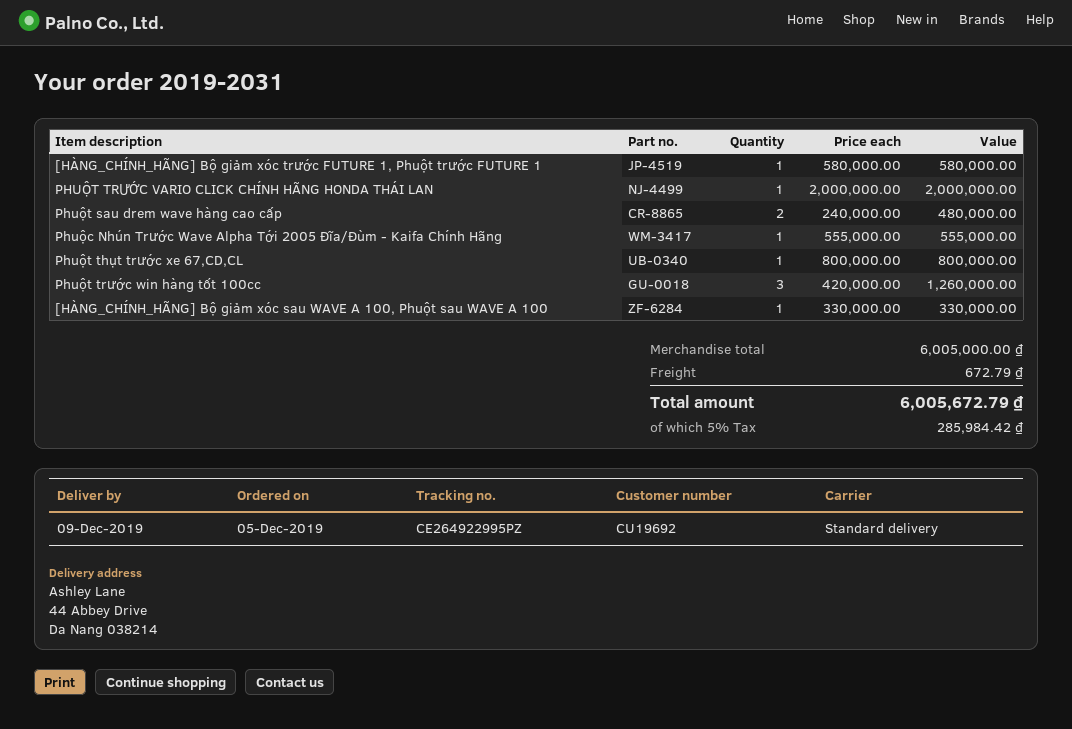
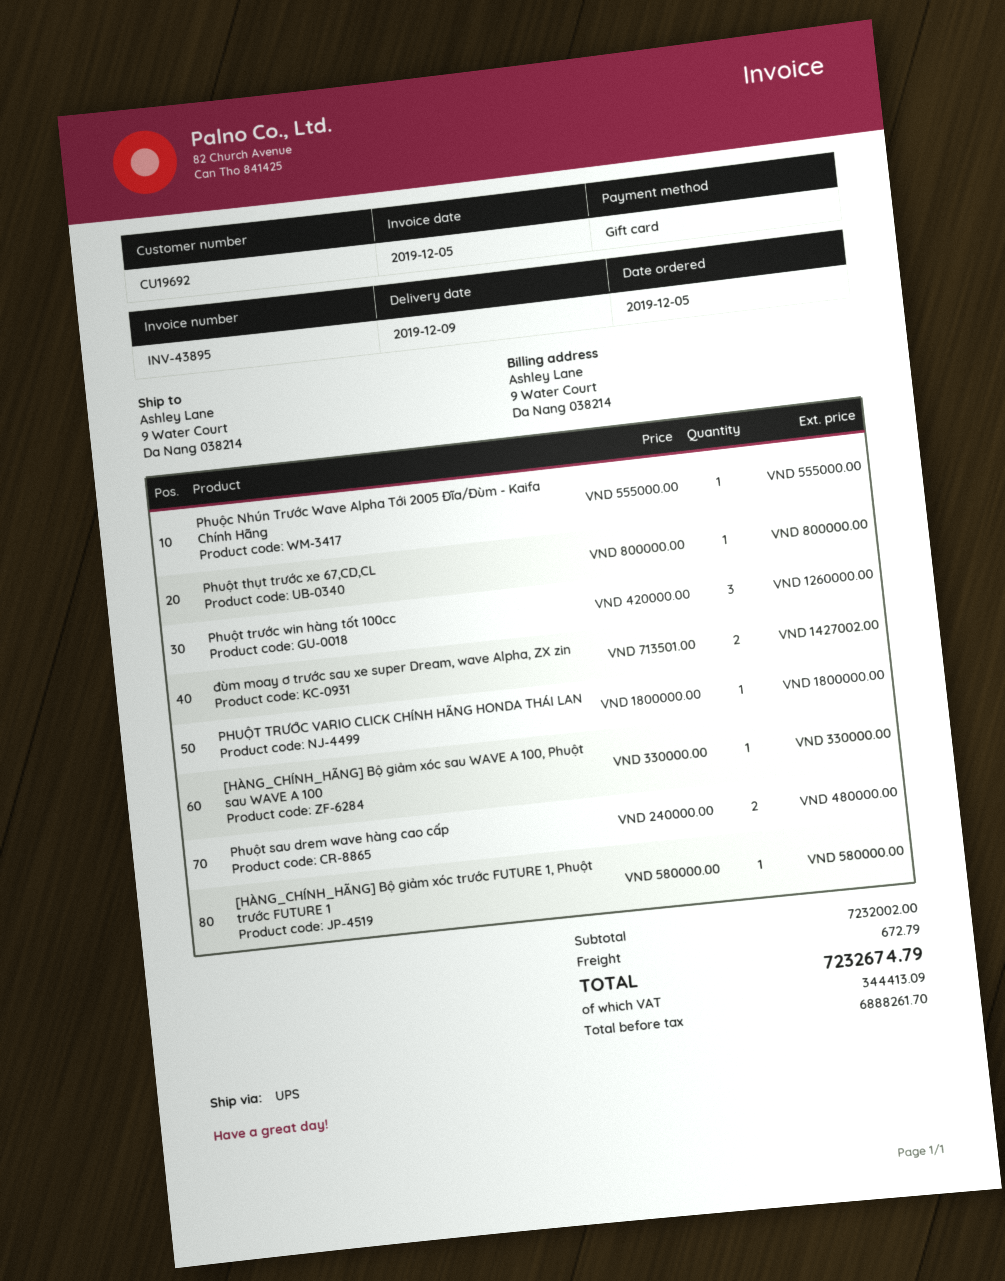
shipping method: standard -> UPS
ship to: 44 Abbey Drive, Da Nang 038214 -> 9 Water Court, Da Nang 038214
PHUỘT TRƯỚC VARIO CLICK CHÍNH HÃNG HONDA THÁI LAN: 1 x 2000000.00 = 2000000.00 -> 1 x 1800000.00 = 1800000.00
đùm moay ơ trước sau xe super Dream, wave Alpha, ZX zin: none -> 2 x 713501.00 = 1427002.00
subtotal: 6005000.00 -> 7232002.00
tax: 285984.42 -> 344413.09
total: 6005672.79 -> 7232674.79

